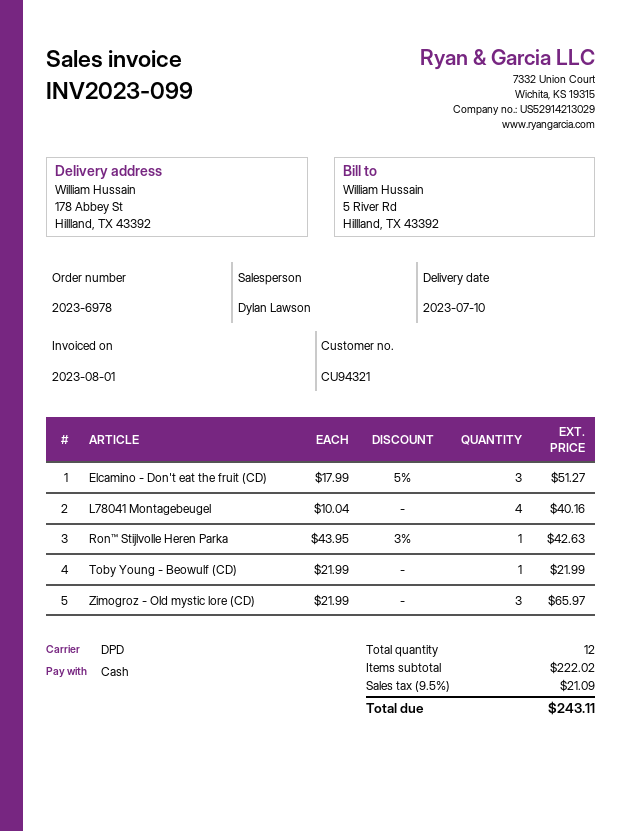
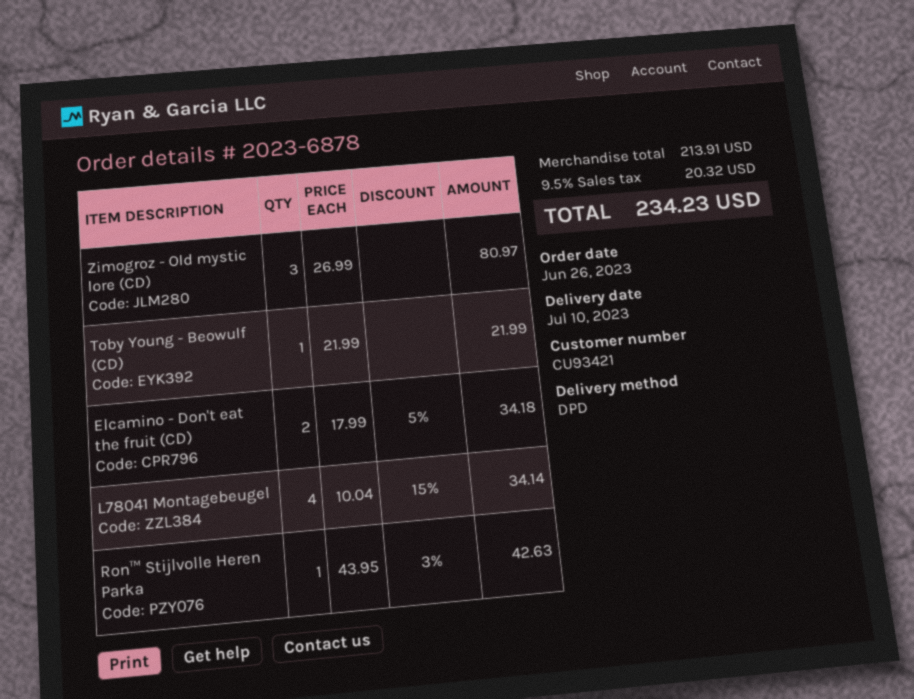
order number: 2023-6978 -> 2023-6878
customer number: CU94321 -> CU93421
Elcamino - Don't eat the fruit (CD): 3 x 17.99 - 5% = 51.27 -> 2 x 17.99 - 5% = 34.18
L78041 Montagebeugel: 4 x 10.04 = 40.16 -> 4 x 10.04 - 15% = 34.14
Zimogroz - Old mystic lore (CD): 3 x 21.99 = 65.97 -> 3 x 26.99 = 80.97
subtotal: 222.02 -> 213.91
tax: 9.5% = 21.09 -> 9.5% = 20.32
total: 243.11 -> 234.23

